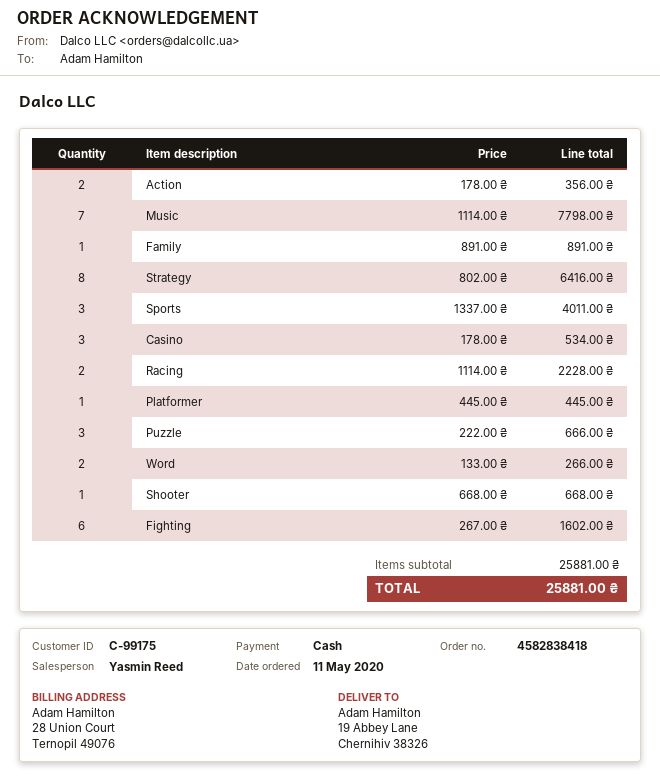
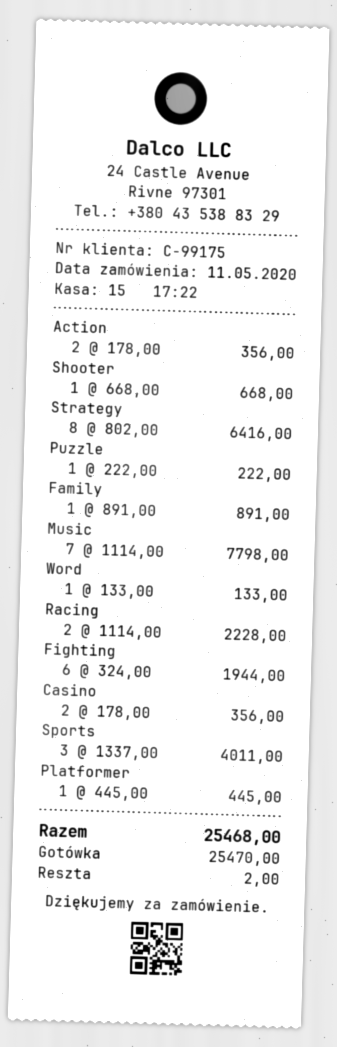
Casino: 3 x 178.00 = 534.00 -> 2 x 178.00 = 356.00
Puzzle: 3 x 222.00 = 666.00 -> 1 x 222.00 = 222.00
Word: 2 x 133.00 = 266.00 -> 1 x 133.00 = 133.00
Fighting: 6 x 267.00 = 1602.00 -> 6 x 324.00 = 1944.00
total: 25881.00 -> 25468.00

